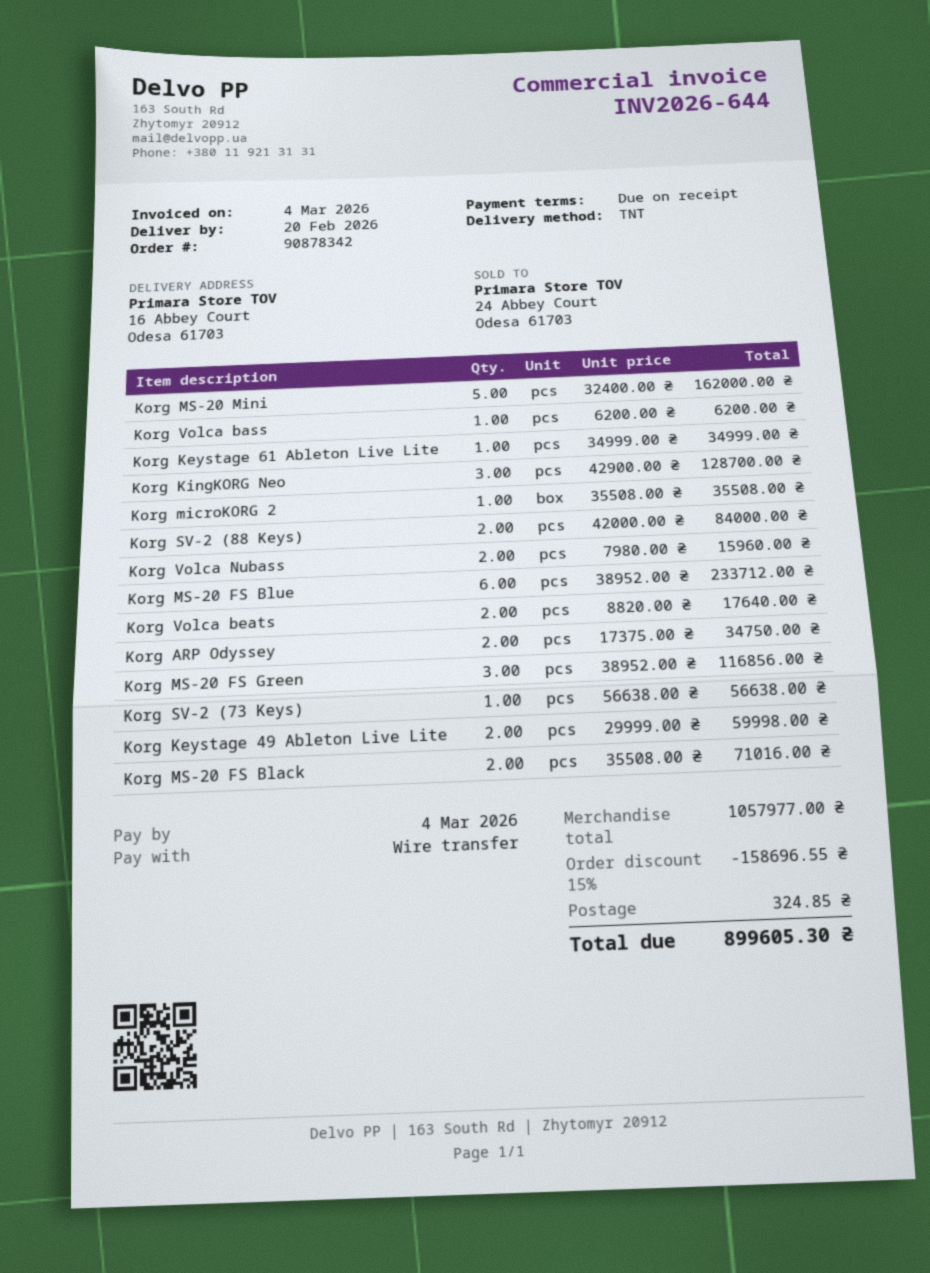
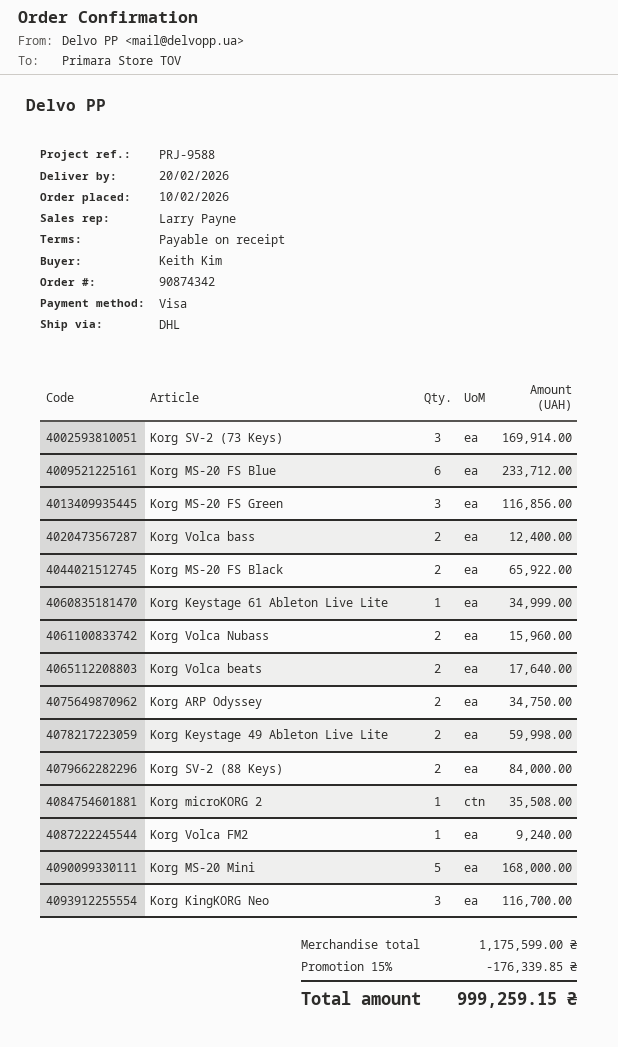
order number: 90878342 -> 90874342
payment method: bank transfer -> Visa
shipping method: TNT -> DHL
Korg MS-20 Mini: 5 for 162000.00 -> 5 for 168000.00
Korg Volca bass: 1 for 6200.00 -> 2 for 12400.00
Korg KingKORG Neo: 3 for 128700.00 -> 3 for 116700.00
Korg SV-2 (73 Keys): 1 for 56638.00 -> 3 for 169914.00
Korg MS-20 FS Black: 2 for 71016.00 -> 2 for 65922.00
Korg Volca FM2: none -> 1 for 9240.00
subtotal: 1057977.00 -> 1175599.00
discount: 15% = 158696.55 -> 15% = 176339.85
shipping: 324.85 -> none
total: 899605.30 -> 999259.15

